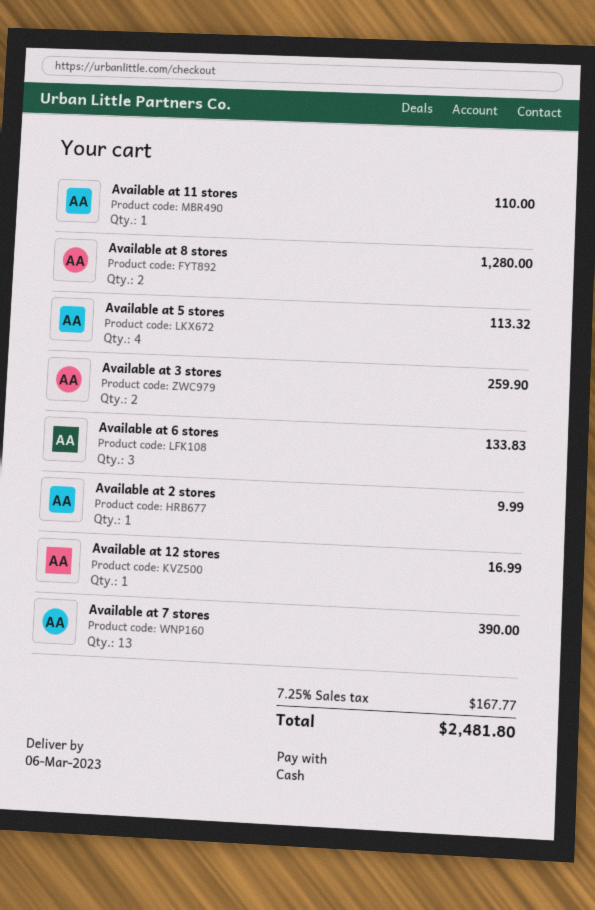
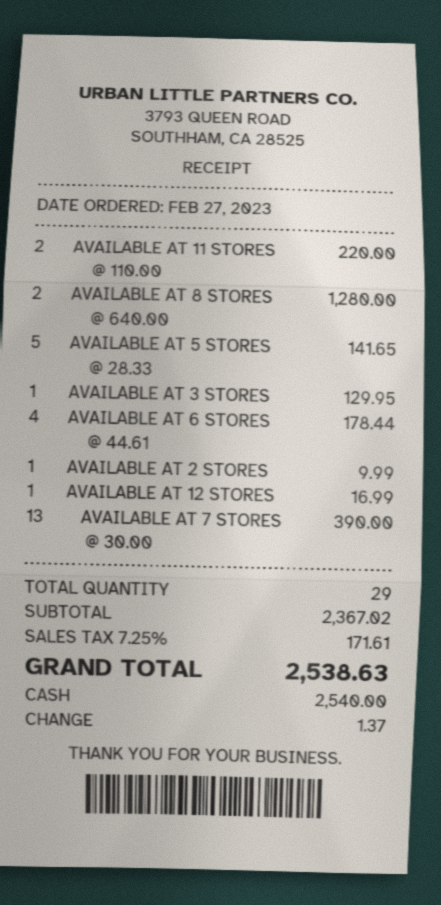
Available at 11 stores: 1 for 110.00 -> 2 for 220.00
Available at 5 stores: 4 for 113.32 -> 5 for 141.65
Available at 3 stores: 2 for 259.90 -> 1 for 129.95
Available at 6 stores: 3 for 133.83 -> 4 for 178.44
tax: 7.25% = 167.77 -> 7.25% = 171.61
total: 2481.80 -> 2538.63

